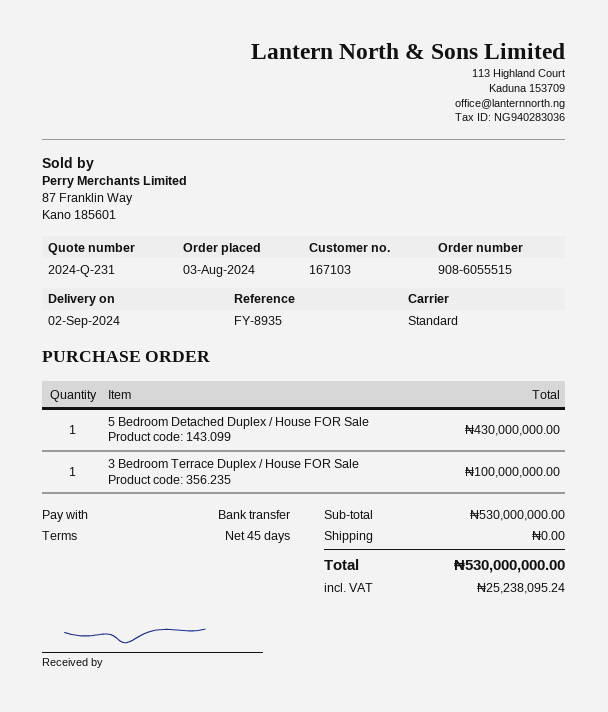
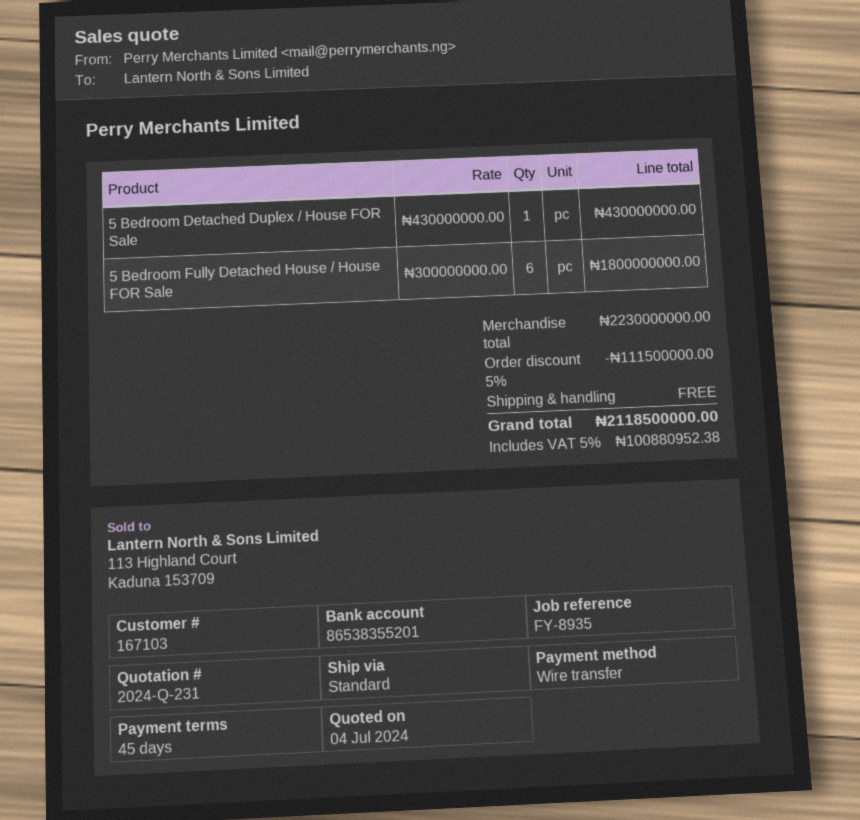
3 Bedroom Terrace Duplex / House FOR Sale: 1 for 100000000.00 -> none
5 Bedroom Fully Detached House / House FOR Sale: none -> 6 for 1800000000.00
subtotal: 530000000.00 -> 2230000000.00
discount: none -> 5% = 111500000.00
tax: 25238095.24 -> 100880952.38
total: 530000000.00 -> 2118500000.00

